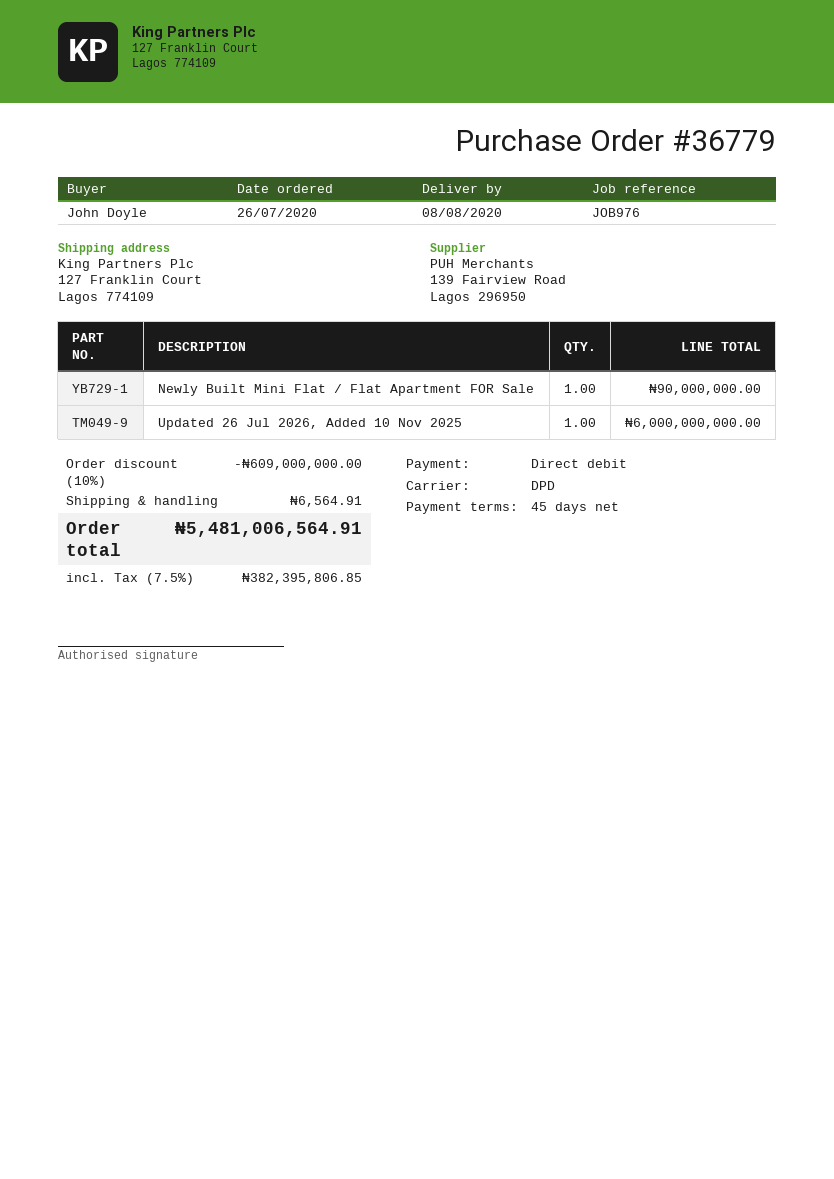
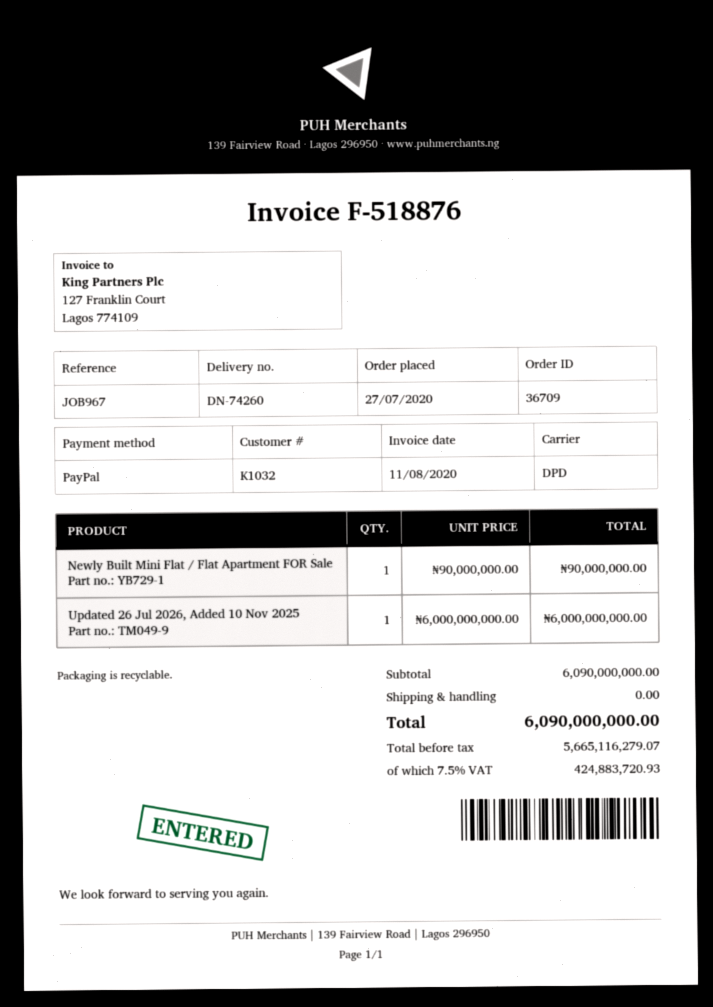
order number: 36779 -> 36709
order date: 2020-07-26 -> 2020-07-27
reference: JOB976 -> JOB967
payment method: direct debit -> PayPal
discount: 10% = 609000000.00 -> none
shipping: 6564.91 -> 0.00
tax: 7.5% = 382395806.85 -> 7.5% = 424883720.93
total: 5481006564.91 -> 6090000000.00

